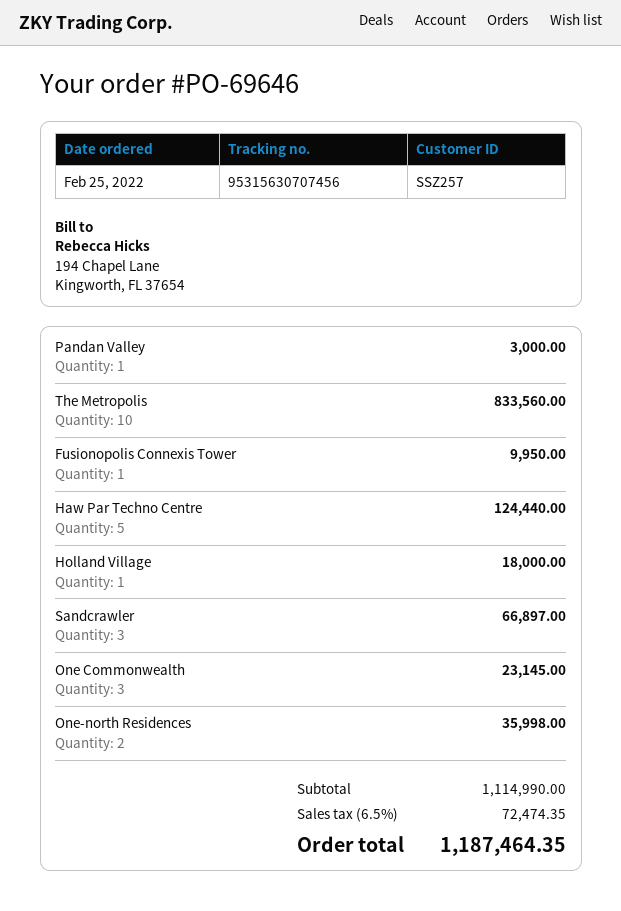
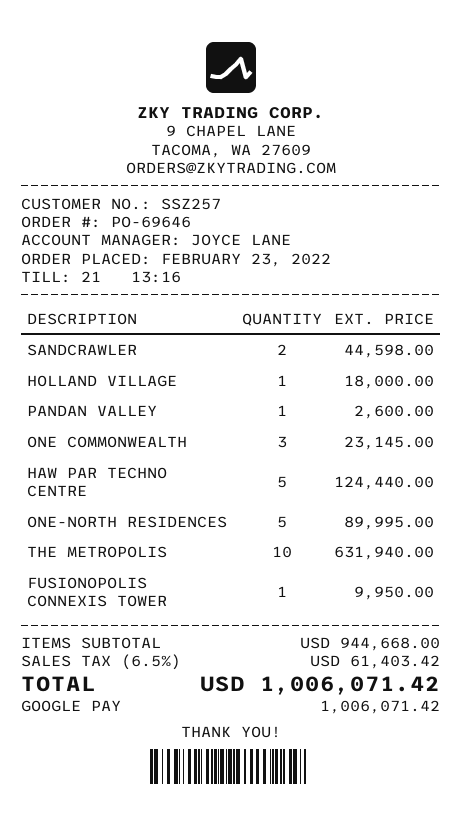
order date: 2022-02-25 -> 2022-02-23
Pandan Valley: 1 for 3000.00 -> 1 for 2600.00
The Metropolis: 10 for 833560.00 -> 10 for 631940.00
Sandcrawler: 3 for 66897.00 -> 2 for 44598.00
One-north Residences: 2 for 35998.00 -> 5 for 89995.00
subtotal: 1114990.00 -> 944668.00
tax: 6.5% = 72474.35 -> 6.5% = 61403.42
total: 1187464.35 -> 1006071.42

